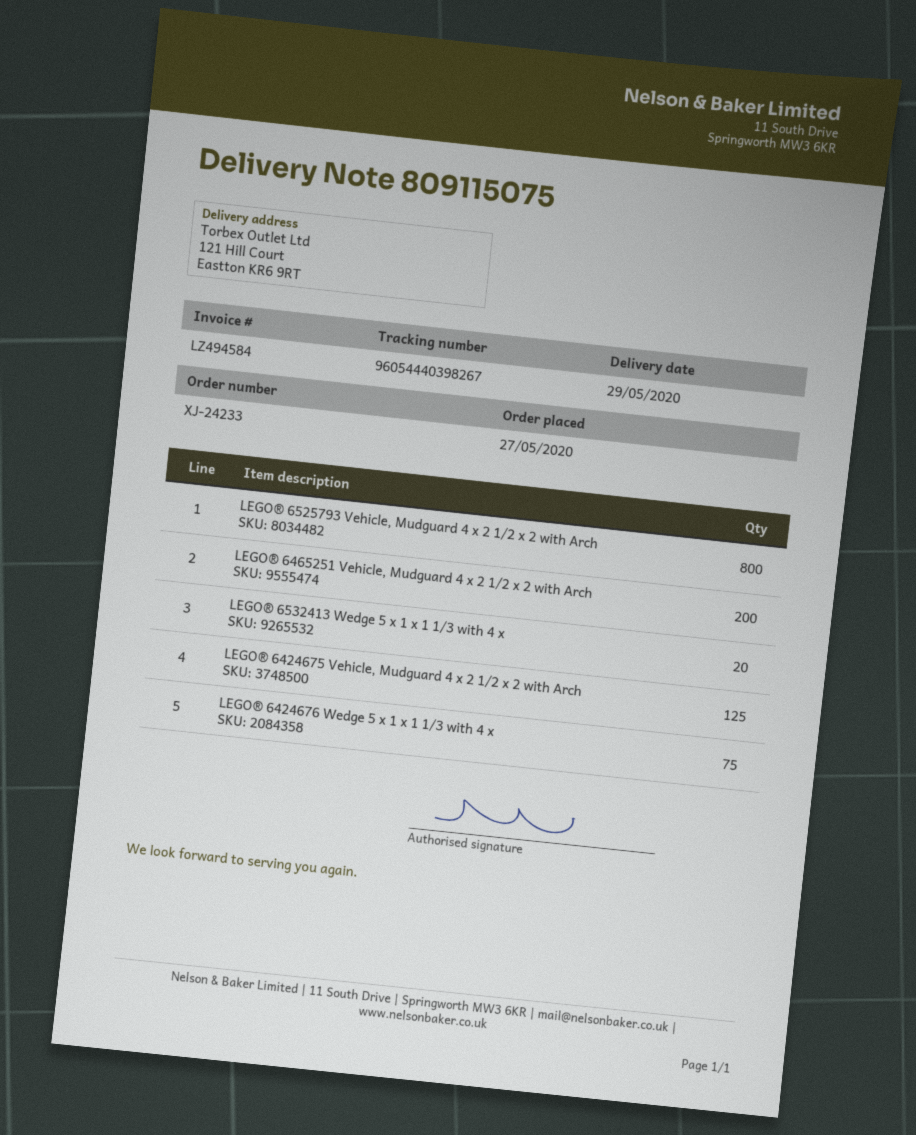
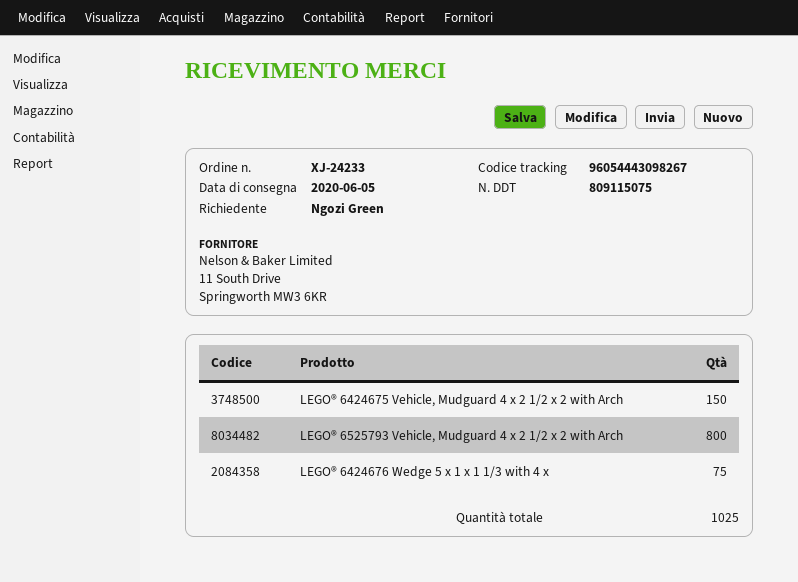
delivery date: 2020-05-29 -> 2020-06-05
tracking number: 96054440398267 -> 96054443098267
LEGO® 6465251 Vehicle, Mudguard 4 x 2 1/2 x 2 with Arch: 200 -> none
LEGO® 6532413 Wedge 5 x 1 x 1 1/3 with 4 x: 20 -> none
LEGO® 6424675 Vehicle, Mudguard 4 x 2 1/2 x 2 with Arch: 125 -> 150

